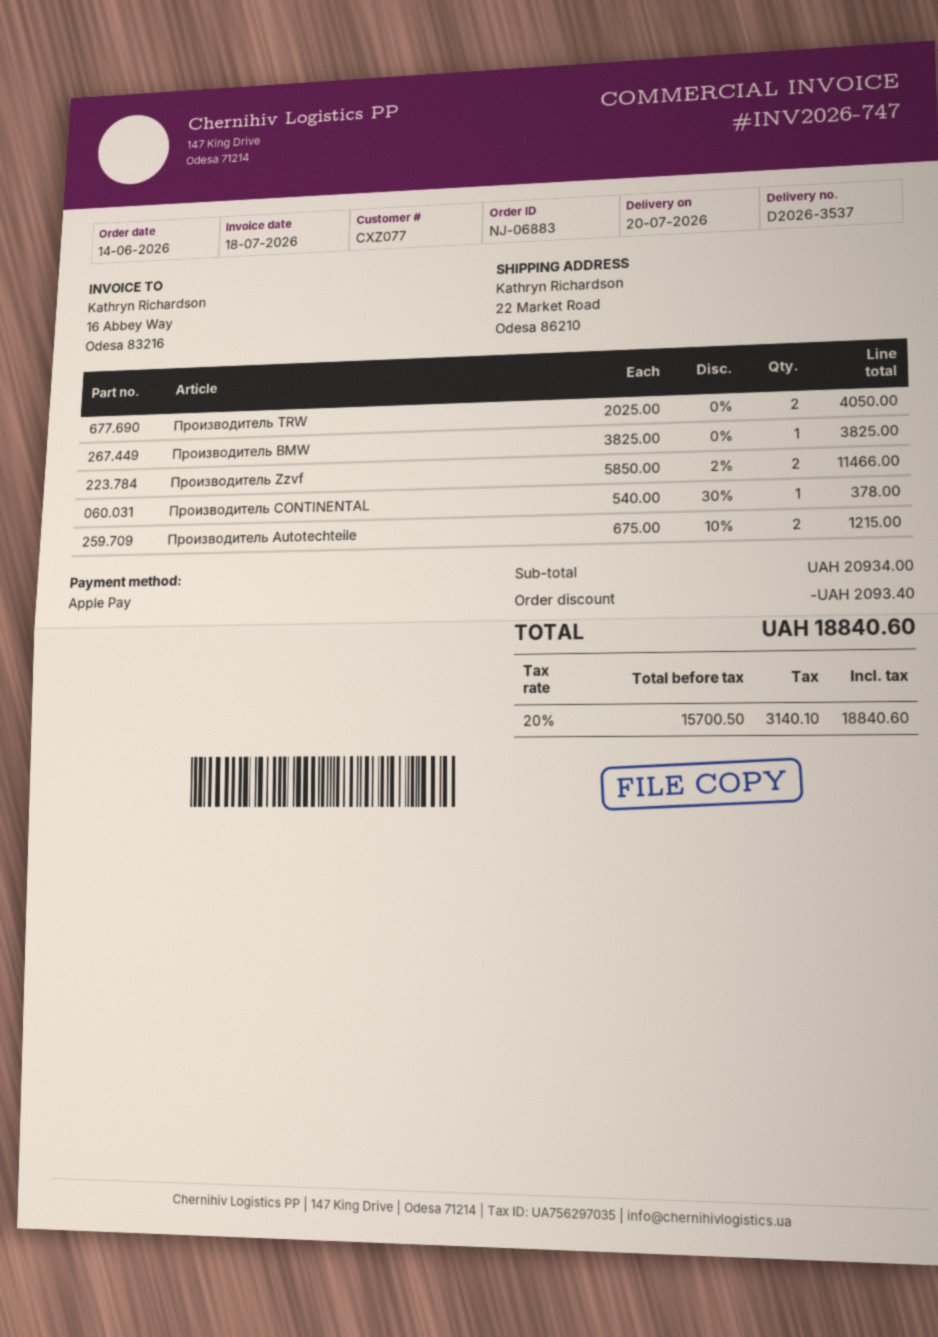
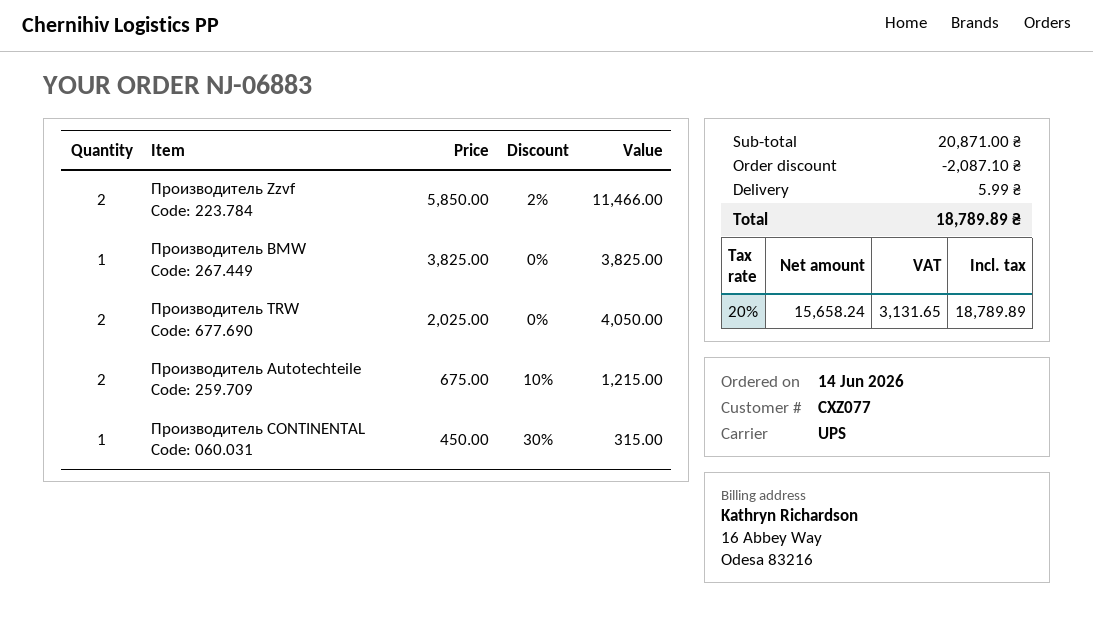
Производитель CONTINENTAL: 1 x 540.00 - 30% = 378.00 -> 1 x 450.00 - 30% = 315.00
subtotal: 20934.00 -> 20871.00
discount: 2093.40 -> 2087.10
shipping: none -> 5.99
net: 15700.50 -> 15658.24
tax: 20% = 3140.10 -> 20% = 3131.65
total: 18840.60 -> 18789.89

